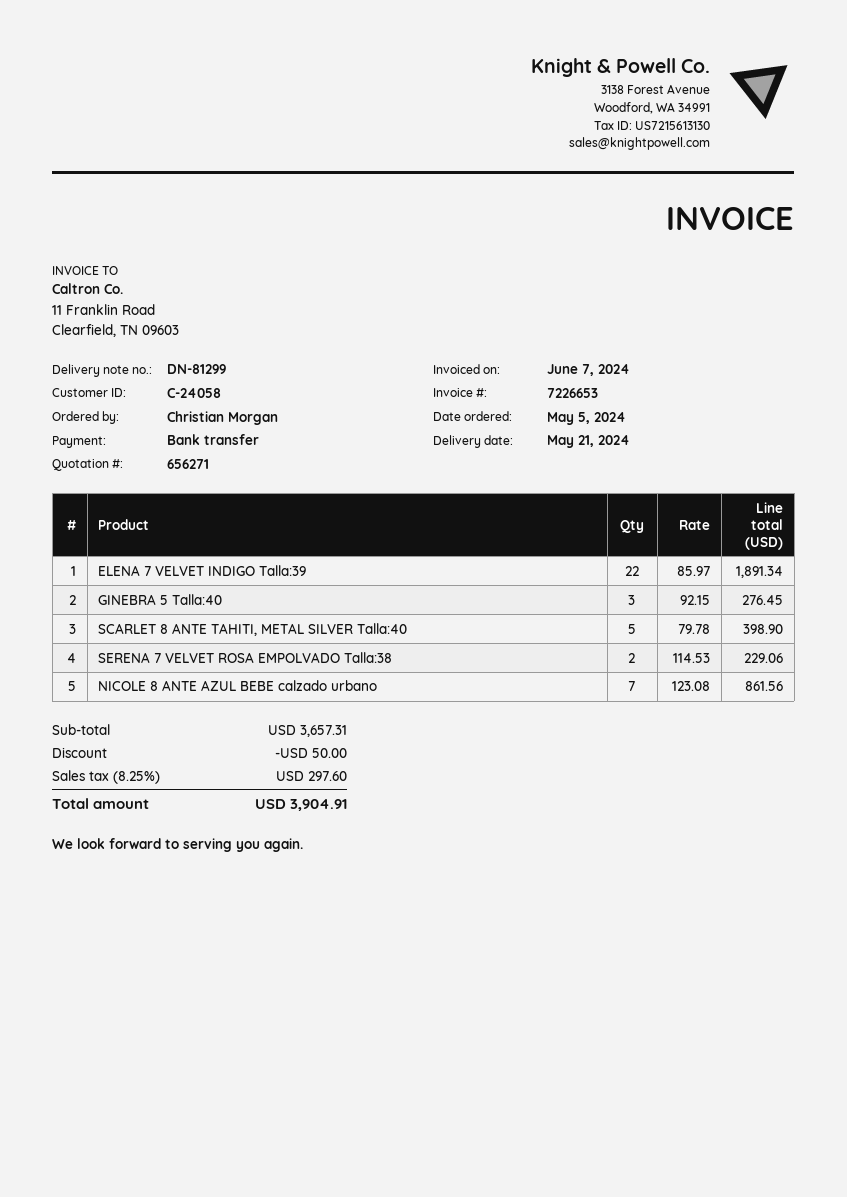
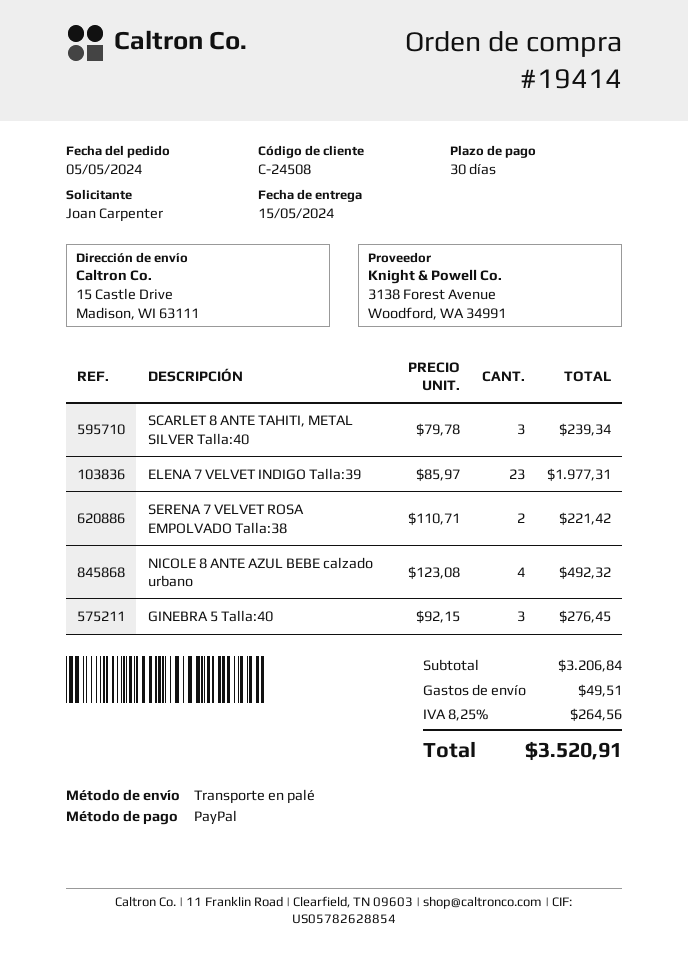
delivery date: 2024-05-21 -> 2024-05-15
customer number: C-24058 -> C-24508
ordered by: Christian Morgan -> Joan Carpenter
payment method: bank transfer -> PayPal
ELENA 7 VELVET INDIGO Talla:39: 22 x 85.97 = 1891.34 -> 23 x 85.97 = 1977.31
SCARLET 8 ANTE TAHITI, METAL SILVER Talla:40: 5 x 79.78 = 398.90 -> 3 x 79.78 = 239.34
SERENA 7 VELVET ROSA EMPOLVADO Talla:38: 2 x 114.53 = 229.06 -> 2 x 110.71 = 221.42
NICOLE 8 ANTE AZUL BEBE calzado urbano: 7 x 123.08 = 861.56 -> 4 x 123.08 = 492.32
subtotal: 3657.31 -> 3206.84
discount: 50.00 -> none
shipping: none -> 49.51
tax: 8.25% = 297.60 -> 8.25% = 264.56
total: 3904.91 -> 3520.91

